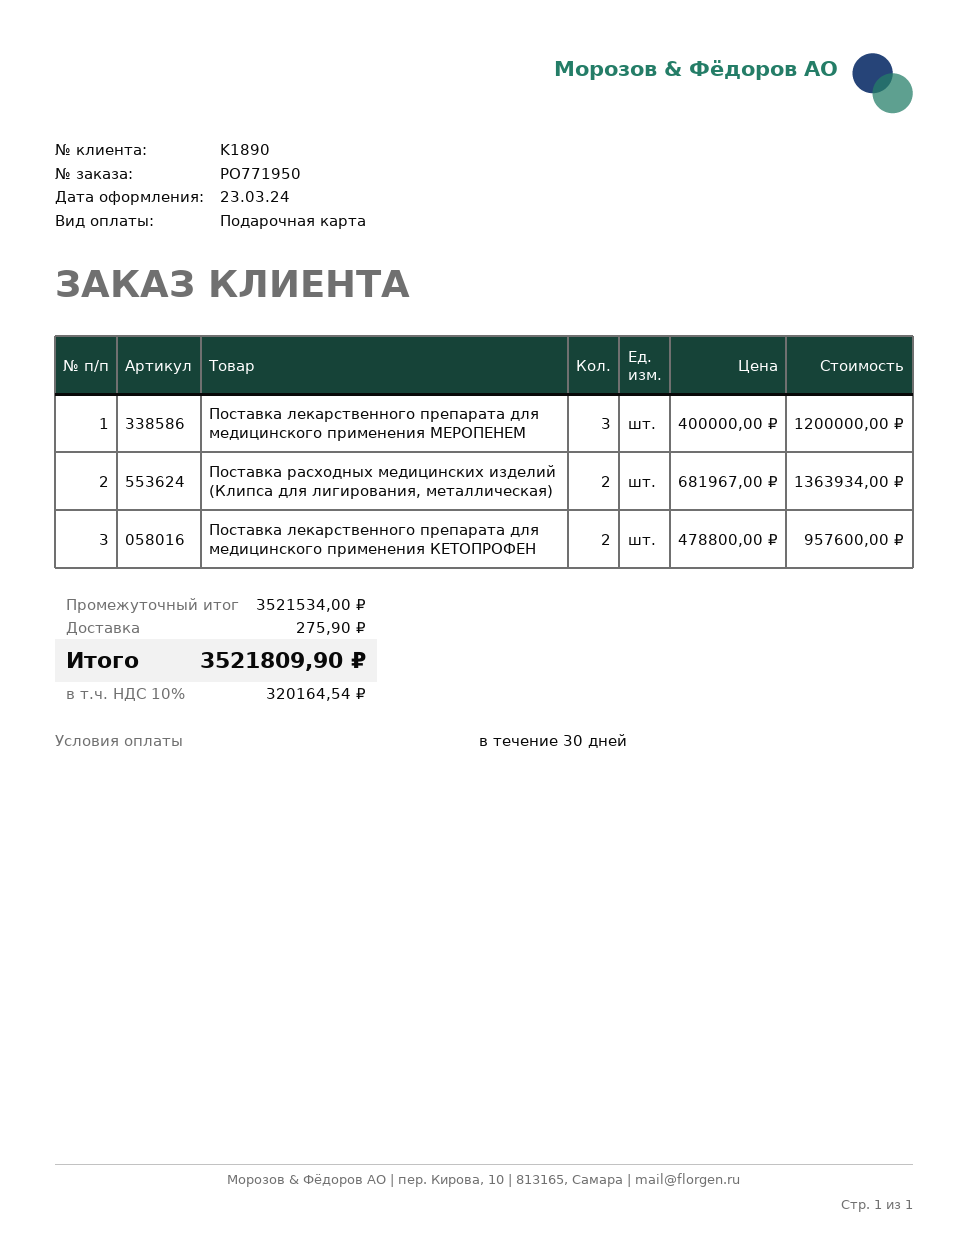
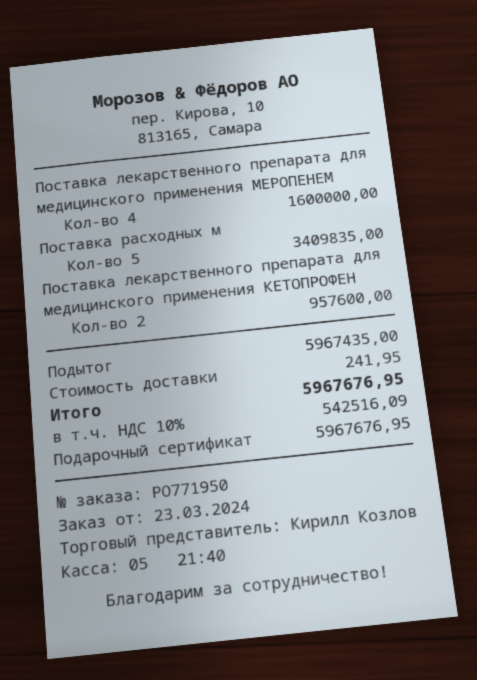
Поставка лекарственного препарата для медицинского применения МЕРОПЕНЕМ: 3 for 1200000.00 -> 4 for 1600000.00
Поставка расходных медицинских изделий (Клипса для лигирования, металлическая): 2 for 1363934.00 -> 5 for 3409835.00
subtotal: 3521534.00 -> 5967435.00
shipping: 275.90 -> 241.95
tax: 10% = 320164.54 -> 10% = 542516.09
total: 3521809.90 -> 5967676.95

